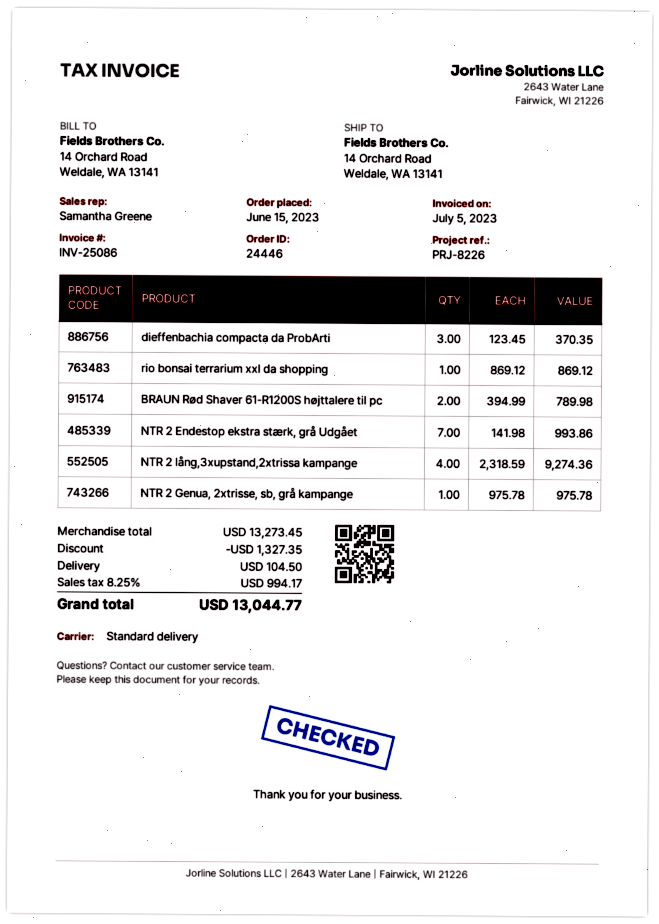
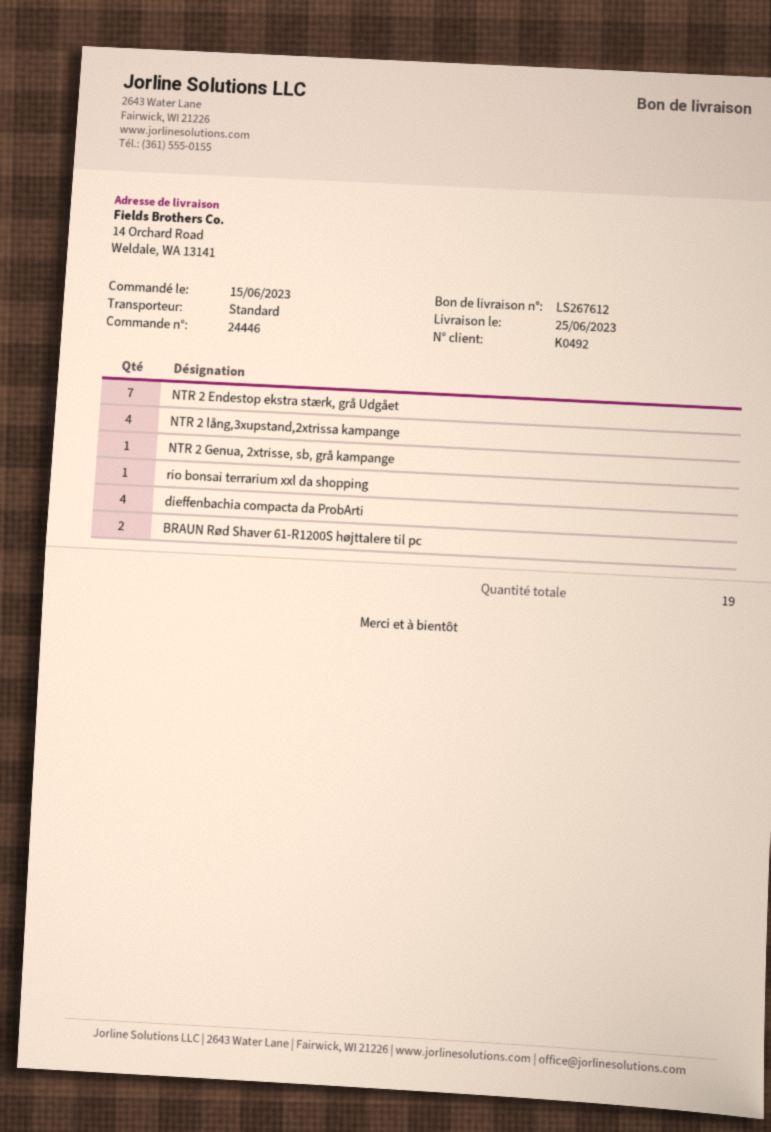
dieffenbachia compacta da ProbArti: 3 -> 4

